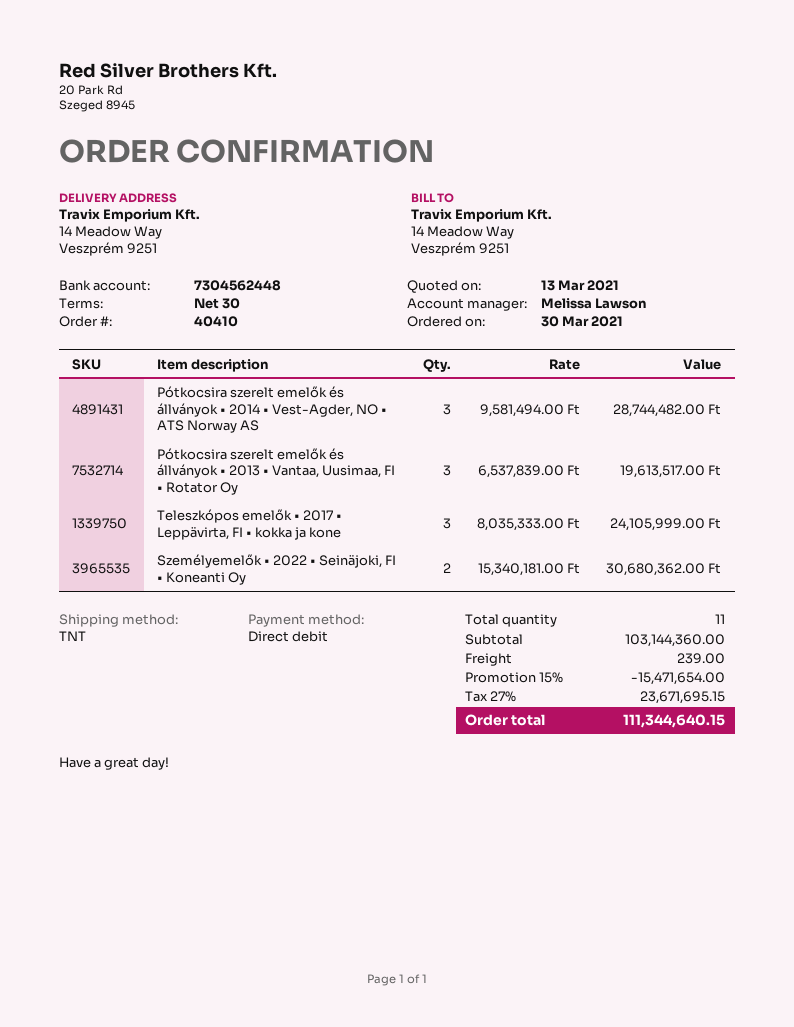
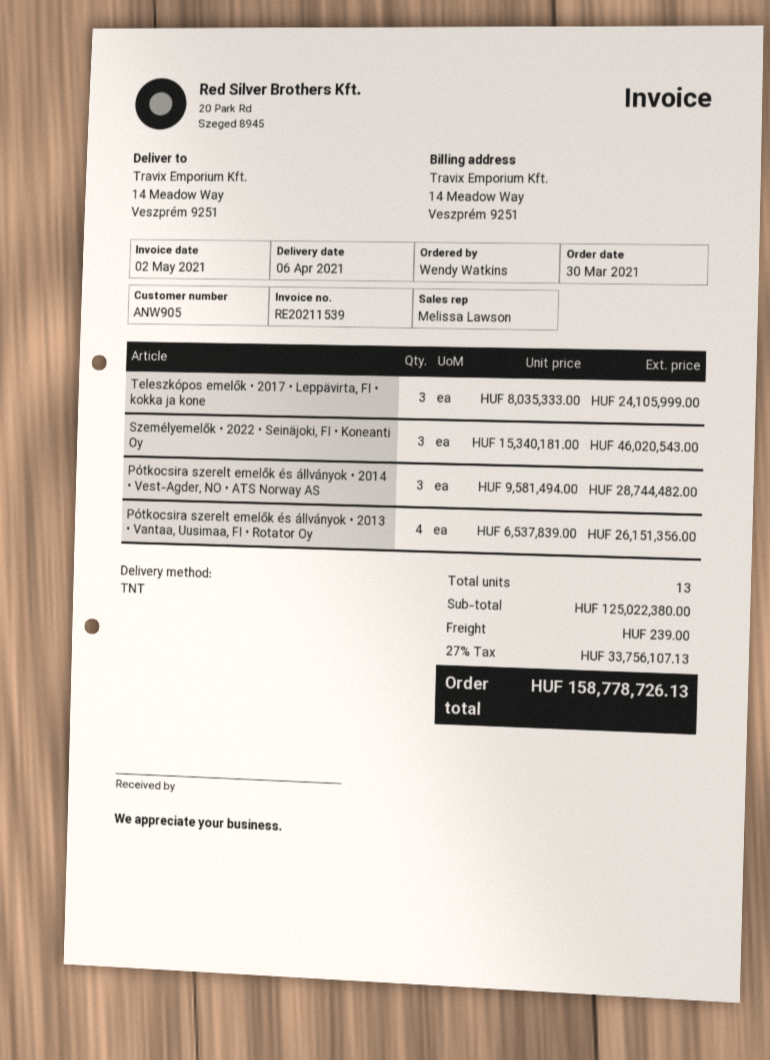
Pótkocsira szerelt emelők és állványok • 2013 • Vantaa, Uusimaa, FI • Rotator Oy: 3 x 6537839.00 = 19613517.00 -> 4 x 6537839.00 = 26151356.00
Személyemelők • 2022 • Seinäjoki, FI • Koneanti Oy: 2 x 15340181.00 = 30680362.00 -> 3 x 15340181.00 = 46020543.00
total quantity: 11 -> 13
subtotal: 103144360.00 -> 125022380.00
discount: 15% = 15471654.00 -> none
tax: 27% = 23671695.15 -> 27% = 33756107.13
total: 111344640.15 -> 158778726.13

